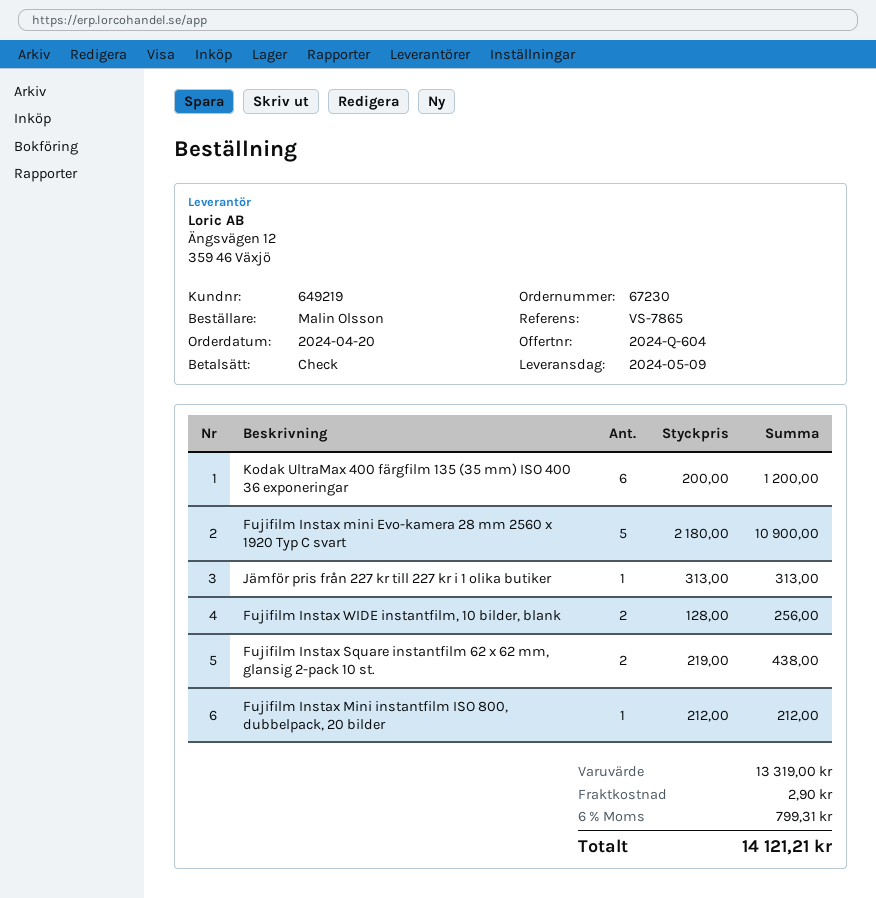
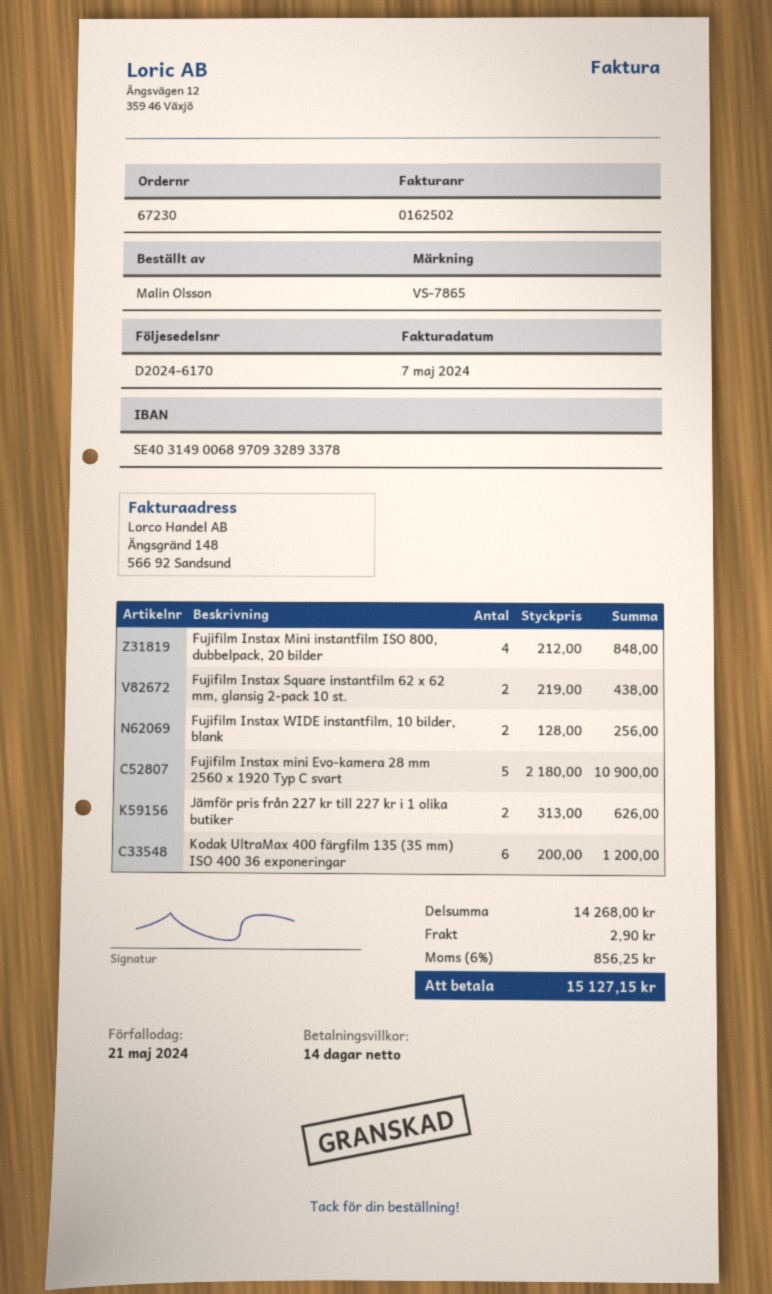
Jämför pris från 227 kr till 227 kr i 1 olika butiker: 1 x 313.00 = 313.00 -> 2 x 313.00 = 626.00
Fujifilm Instax Mini instantfilm ISO 800, dubbelpack, 20 bilder: 1 x 212.00 = 212.00 -> 4 x 212.00 = 848.00
subtotal: 13319.00 -> 14268.00
tax: 6% = 799.31 -> 6% = 856.25
total: 14121.21 -> 15127.15

